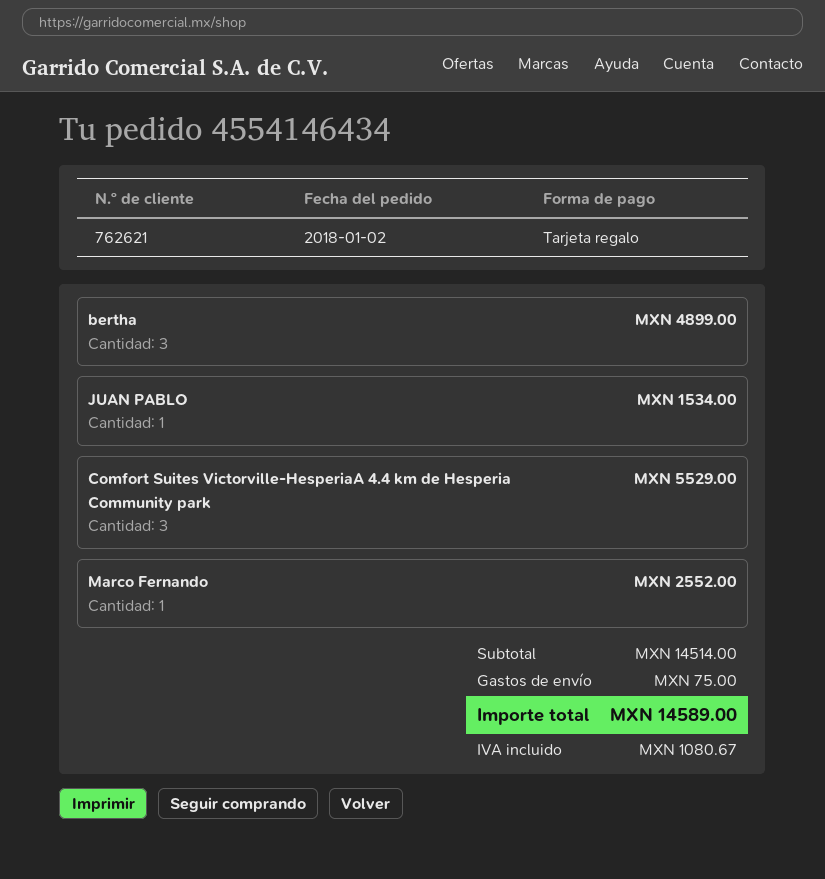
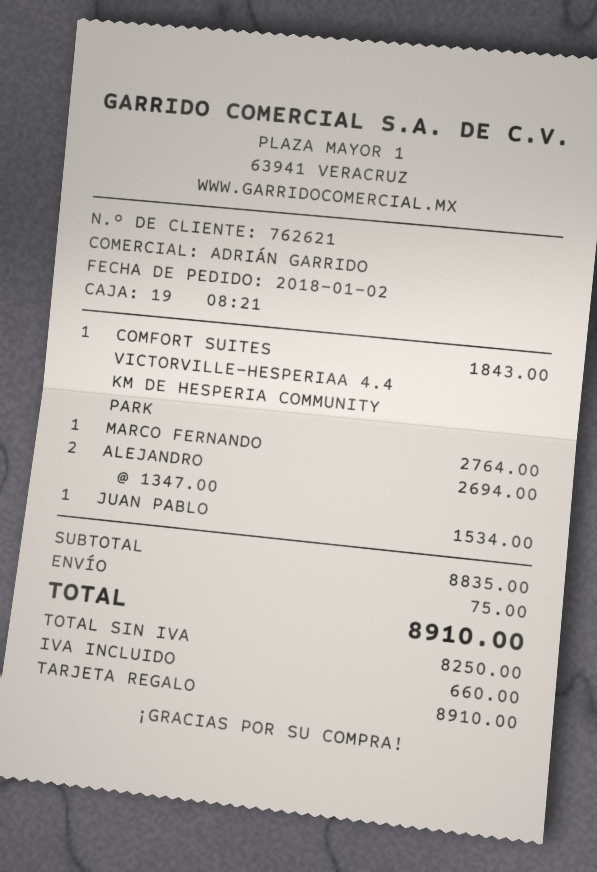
bertha: 3 for 4899.00 -> none
Comfort Suites Victorville-HesperiaA 4.4 km de Hesperia Community park: 3 for 5529.00 -> 1 for 1843.00
Marco Fernando: 1 for 2552.00 -> 1 for 2764.00
ALEJANDRO: none -> 2 for 2694.00
subtotal: 14514.00 -> 8835.00
tax: 1080.67 -> 660.00
total: 14589.00 -> 8910.00

